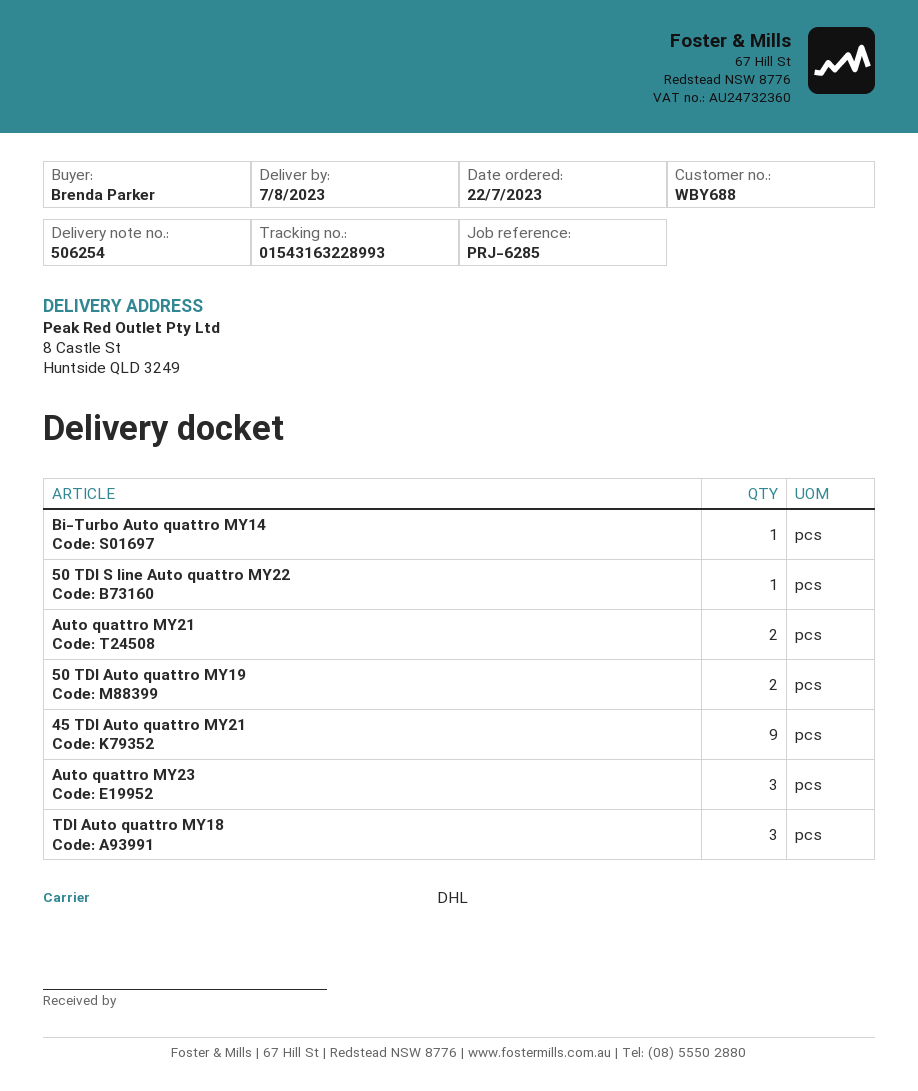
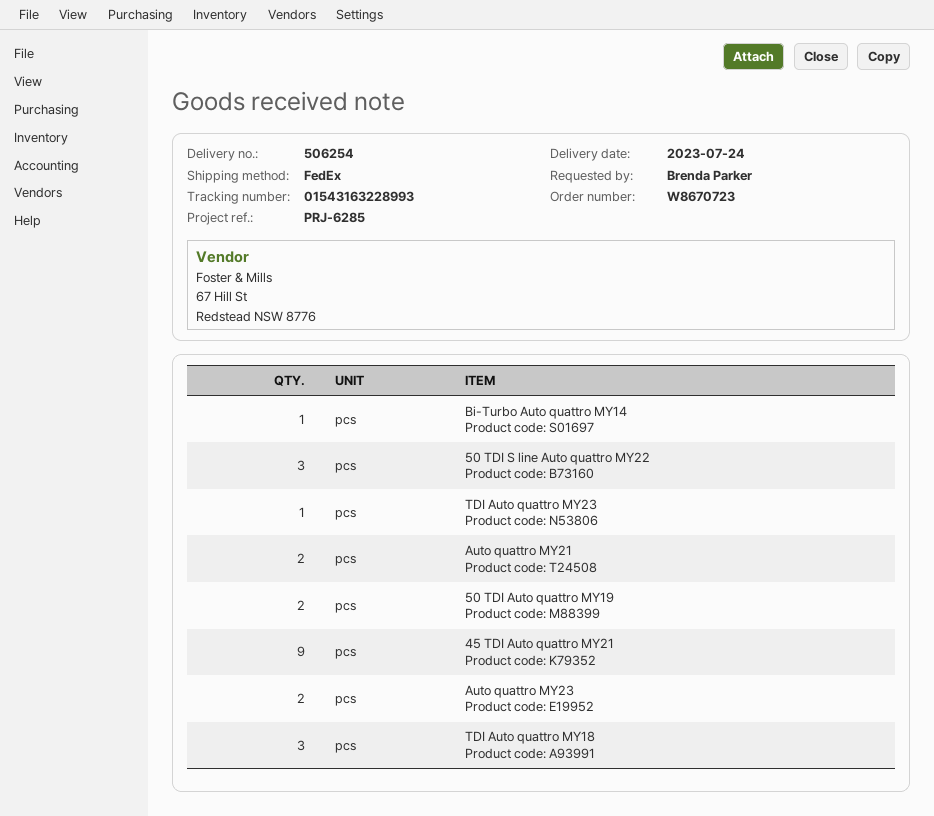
delivery date: 2023-08-07 -> 2023-07-24
shipping method: DHL -> FedEx
50 TDI S line Auto quattro MY22: 1 -> 3
Auto quattro MY23: 3 -> 2
TDI Auto quattro MY23: none -> 1

